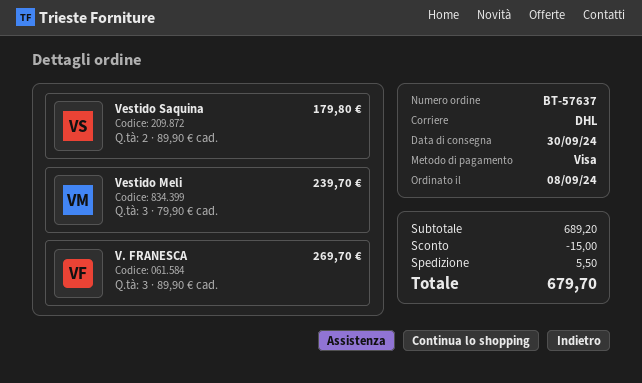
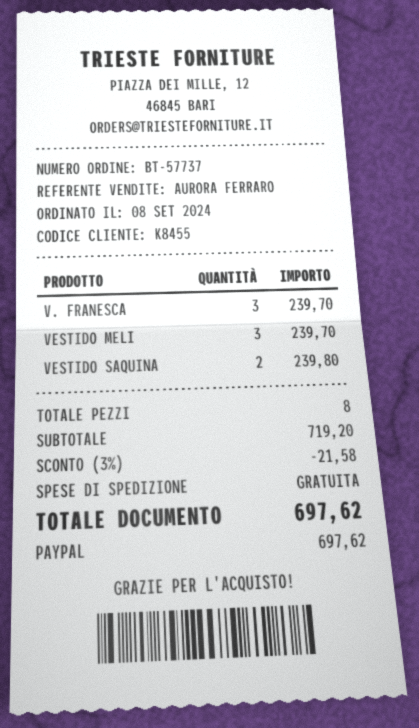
order number: BT-57637 -> BT-57737
payment method: Visa -> PayPal
Vestido Saquina: 2 for 179.80 -> 2 for 239.80
V. FRANESCA: 3 for 269.70 -> 3 for 239.70
subtotal: 689.20 -> 719.20
discount: 15.00 -> 21.58
shipping: 5.50 -> 0.00
total: 679.70 -> 697.62

